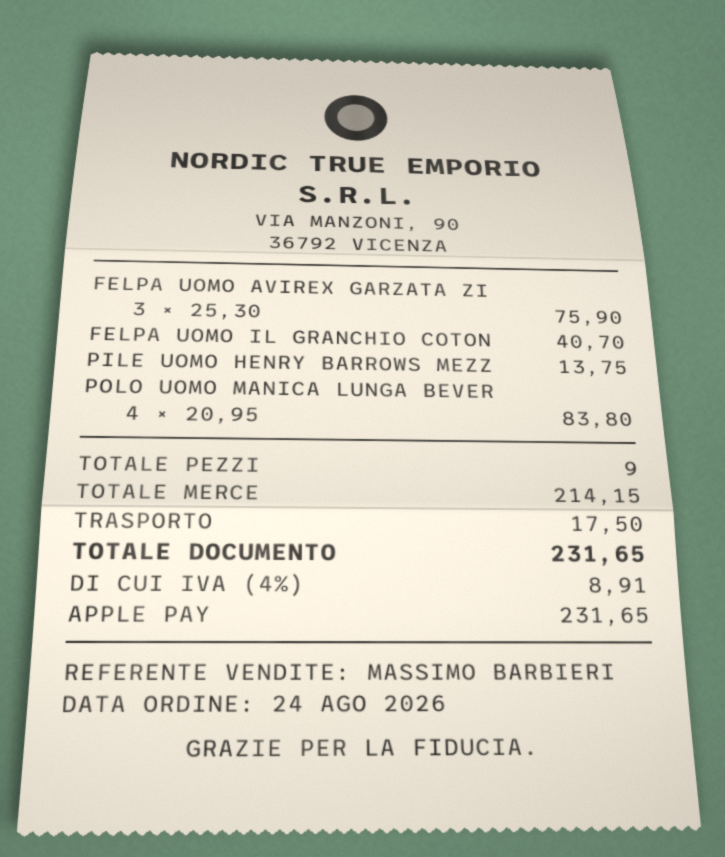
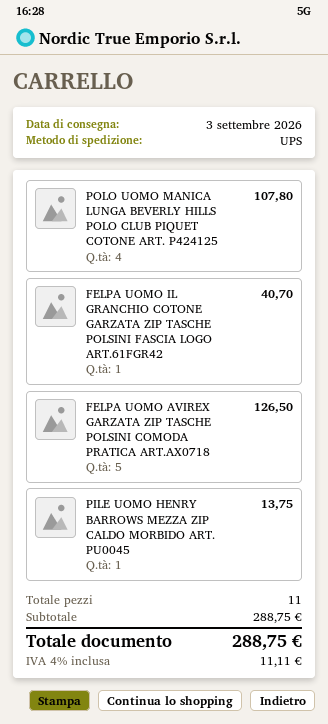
FELPA UOMO AVIREX GARZATA ZI: 3 for 75.90 -> 5 for 126.50
POLO UOMO MANICA LUNGA BEVER: 4 for 83.80 -> 4 for 107.80
total quantity: 9 -> 11
subtotal: 214.15 -> 288.75
shipping: 17.50 -> none
tax: 4% = 8.91 -> 4% = 11.11
total: 231.65 -> 288.75

